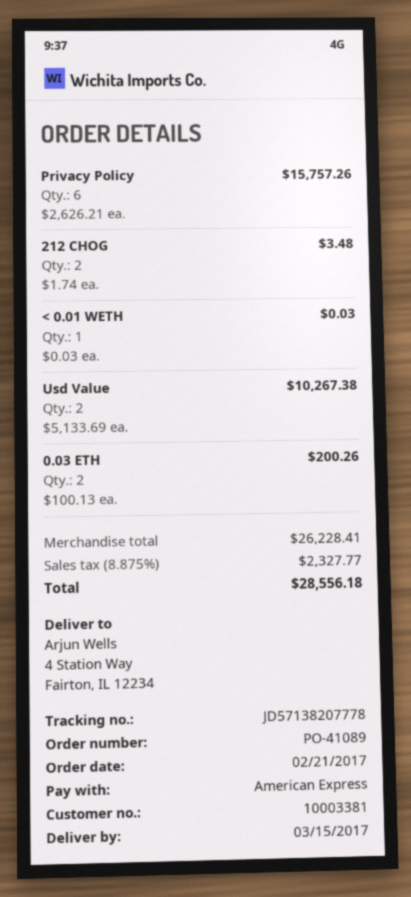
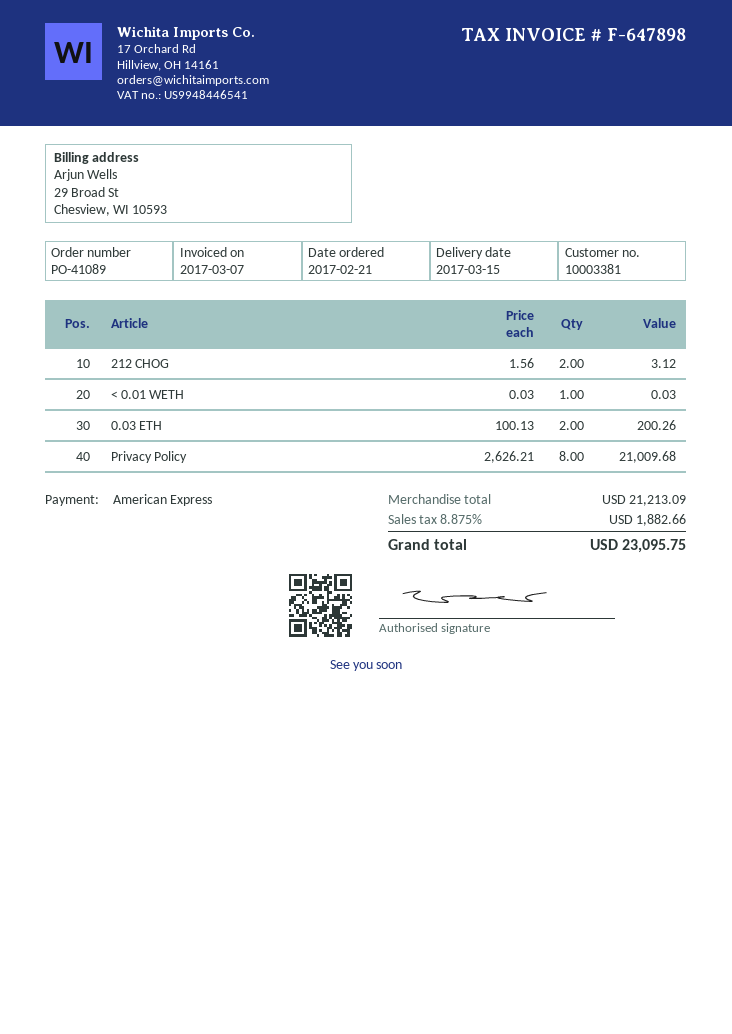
Privacy Policy: 6 x 2626.21 = 15757.26 -> 8 x 2626.21 = 21009.68
212 CHOG: 2 x 1.74 = 3.48 -> 2 x 1.56 = 3.12
Usd Value: 2 x 5133.69 = 10267.38 -> none
subtotal: 26228.41 -> 21213.09
tax: 8.875% = 2327.77 -> 8.875% = 1882.66
total: 28556.18 -> 23095.75

